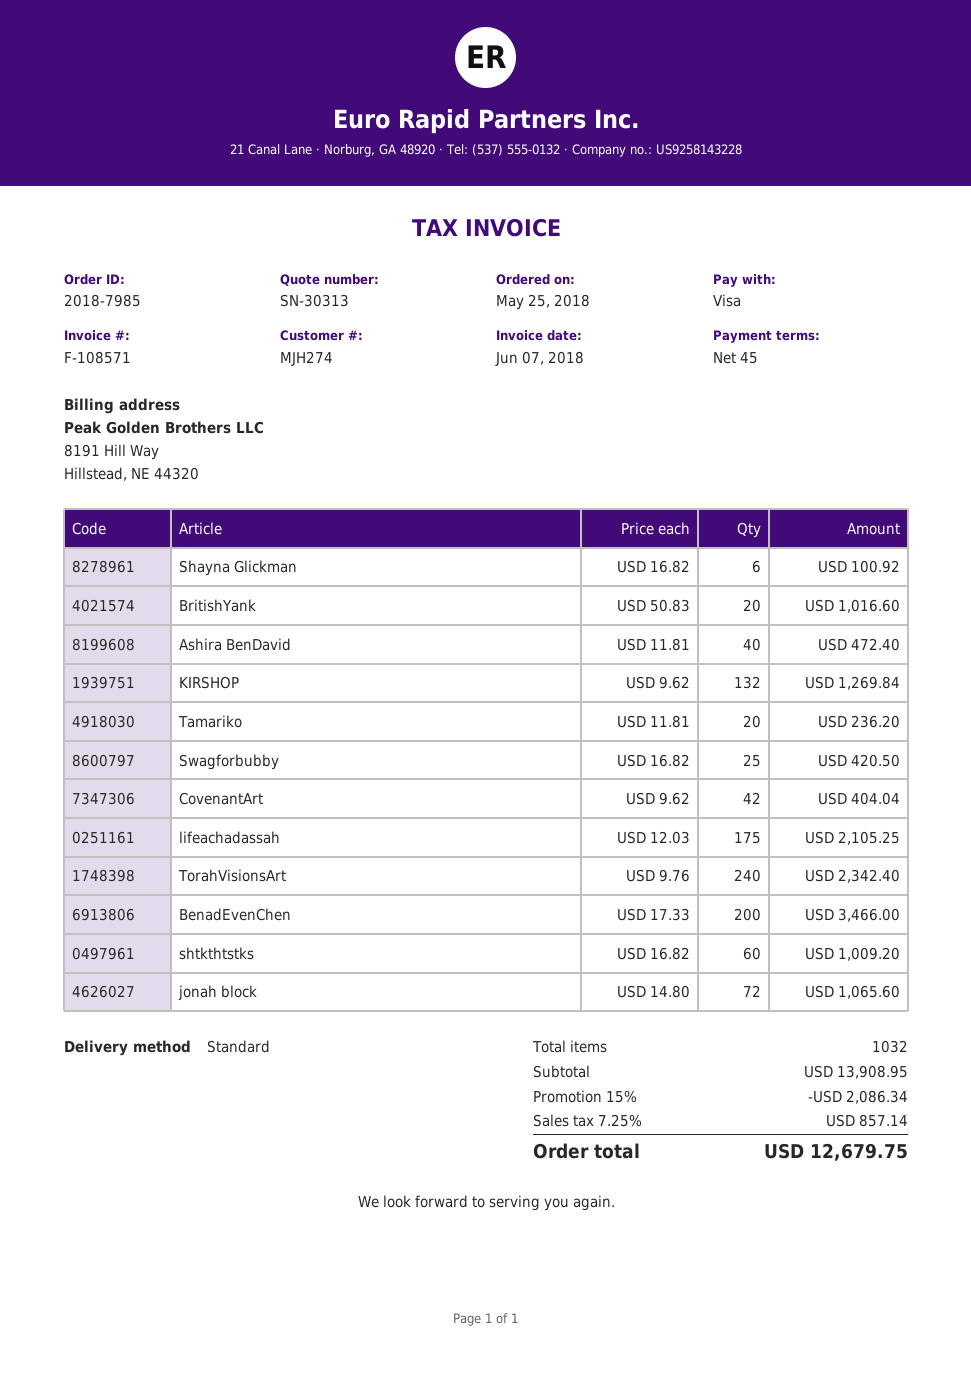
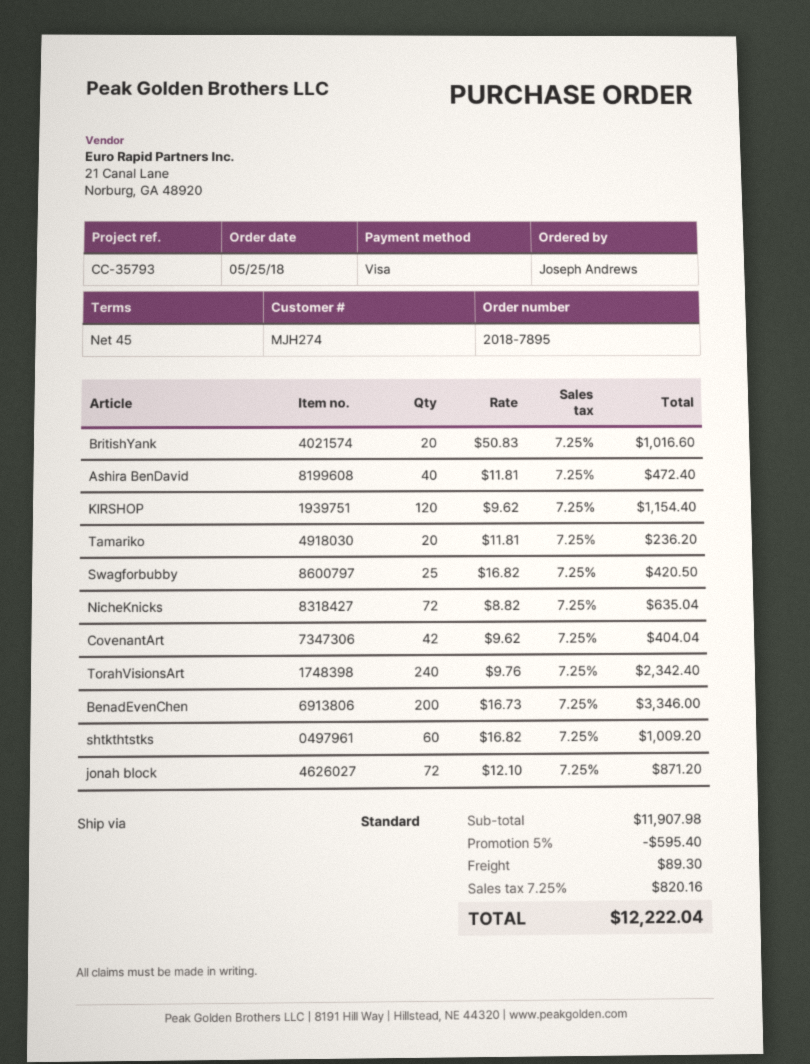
order number: 2018-7985 -> 2018-7895
Shayna Glickman: 6 x 16.82 = 100.92 -> none
KIRSHOP: 132 x 9.62 = 1269.84 -> 120 x 9.62 = 1154.40
lifeachadassah: 175 x 12.03 = 2105.25 -> none
BenadEvenChen: 200 x 17.33 = 3466.00 -> 200 x 16.73 = 3346.00
jonah block: 72 x 14.80 = 1065.60 -> 72 x 12.10 = 871.20
NicheKnicks: none -> 72 x 8.82 = 635.04
subtotal: 13908.95 -> 11907.98
discount: 15% = 2086.34 -> 5% = 595.40
shipping: none -> 89.30
tax: 7.25% = 857.14 -> 7.25% = 820.16
total: 12679.75 -> 12222.04

